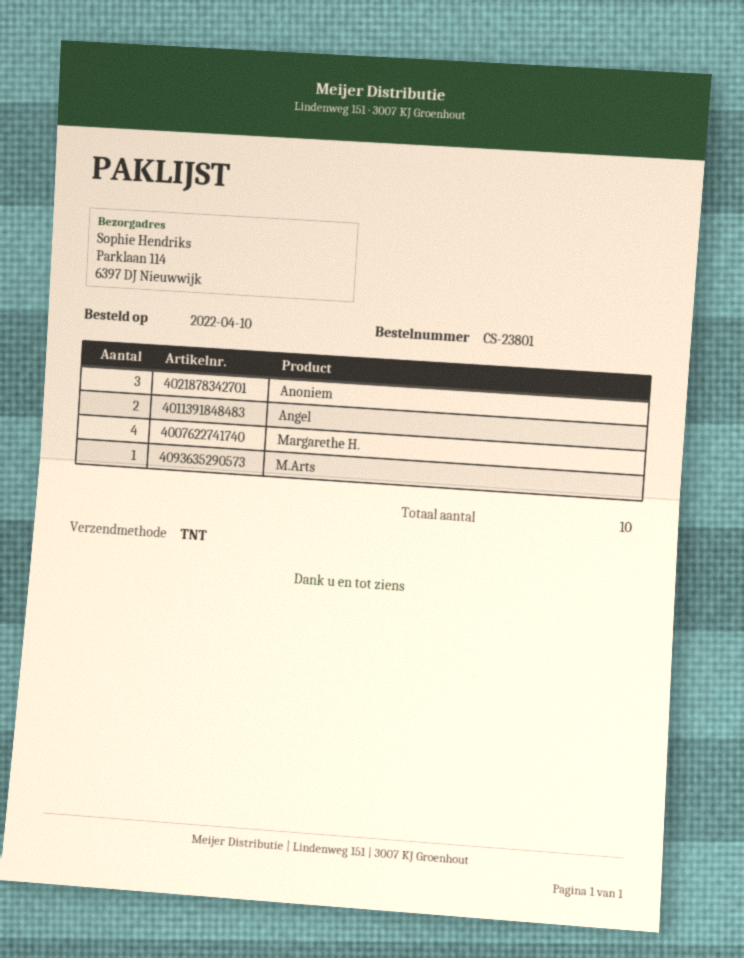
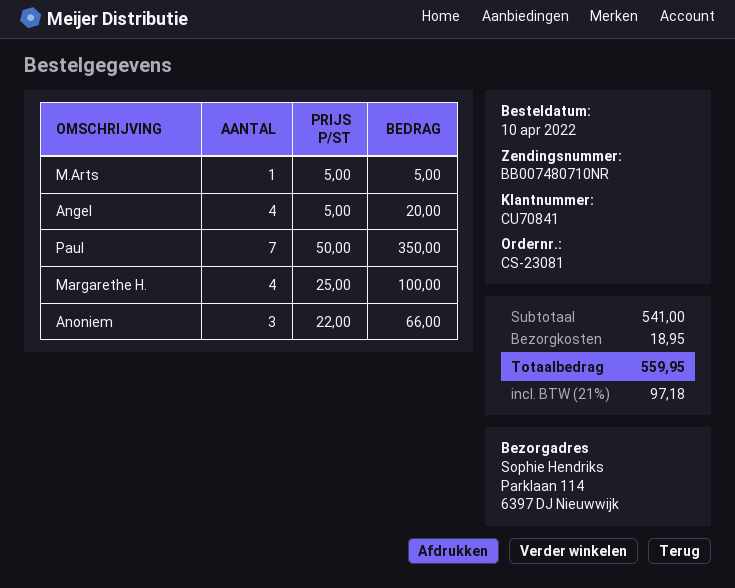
order number: CS-23801 -> CS-23081
Angel: 2 -> 4
Paul: none -> 7

